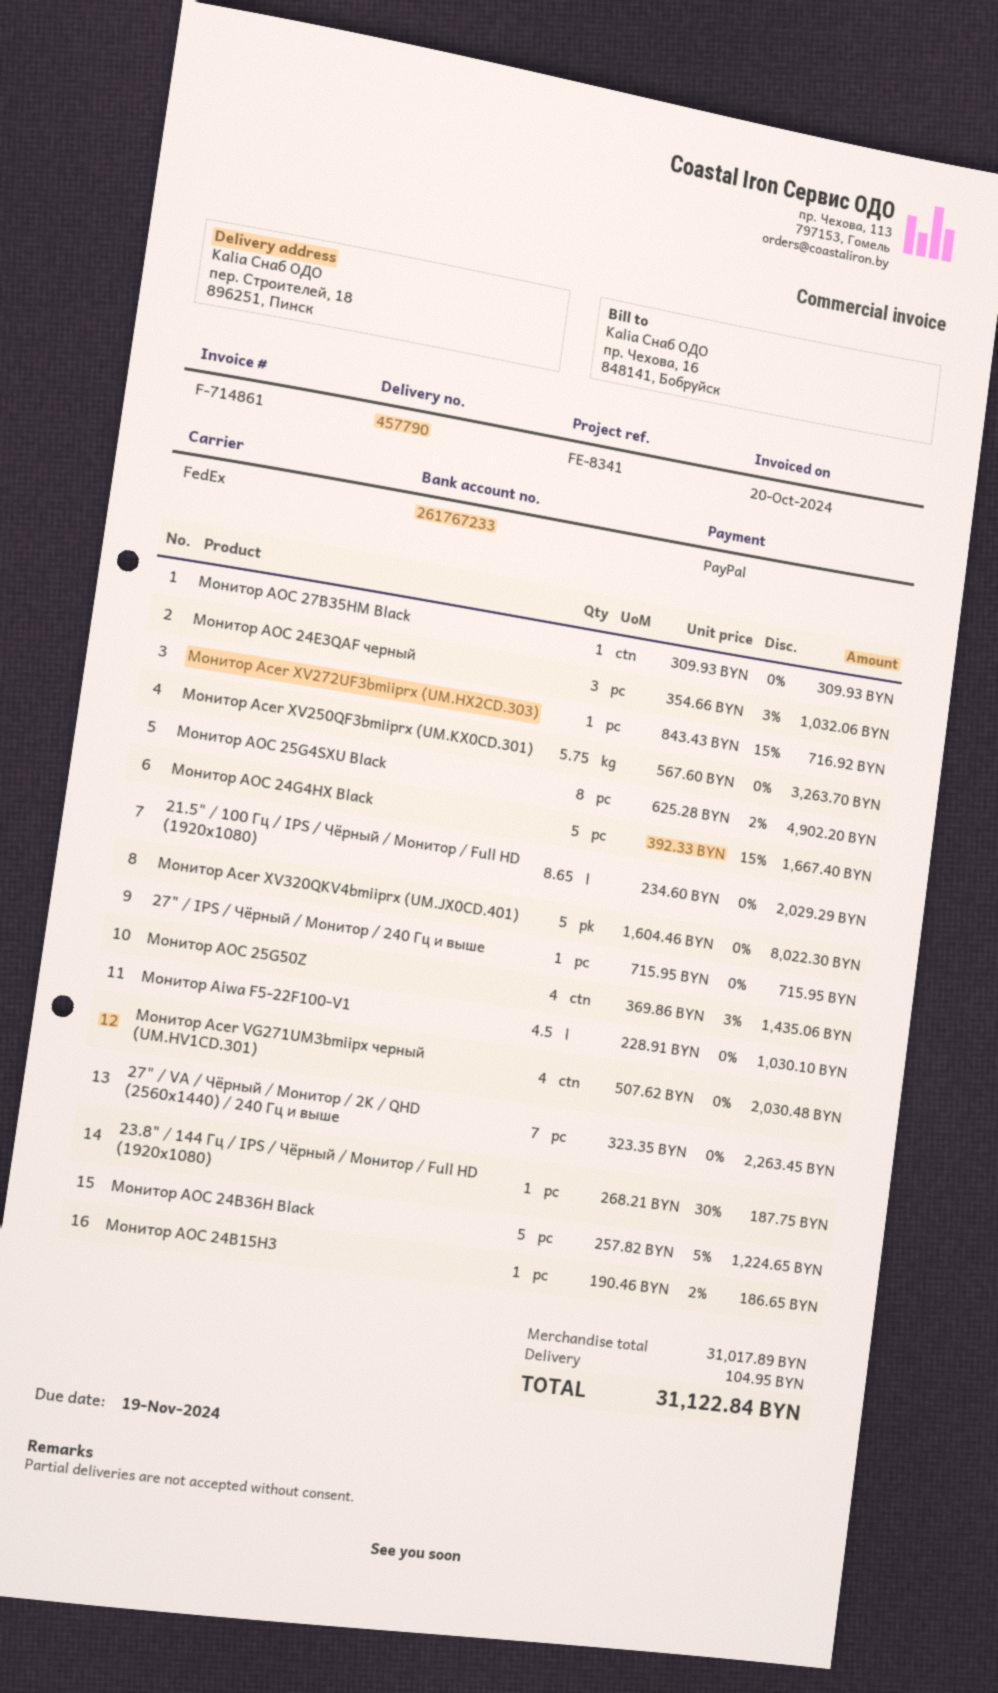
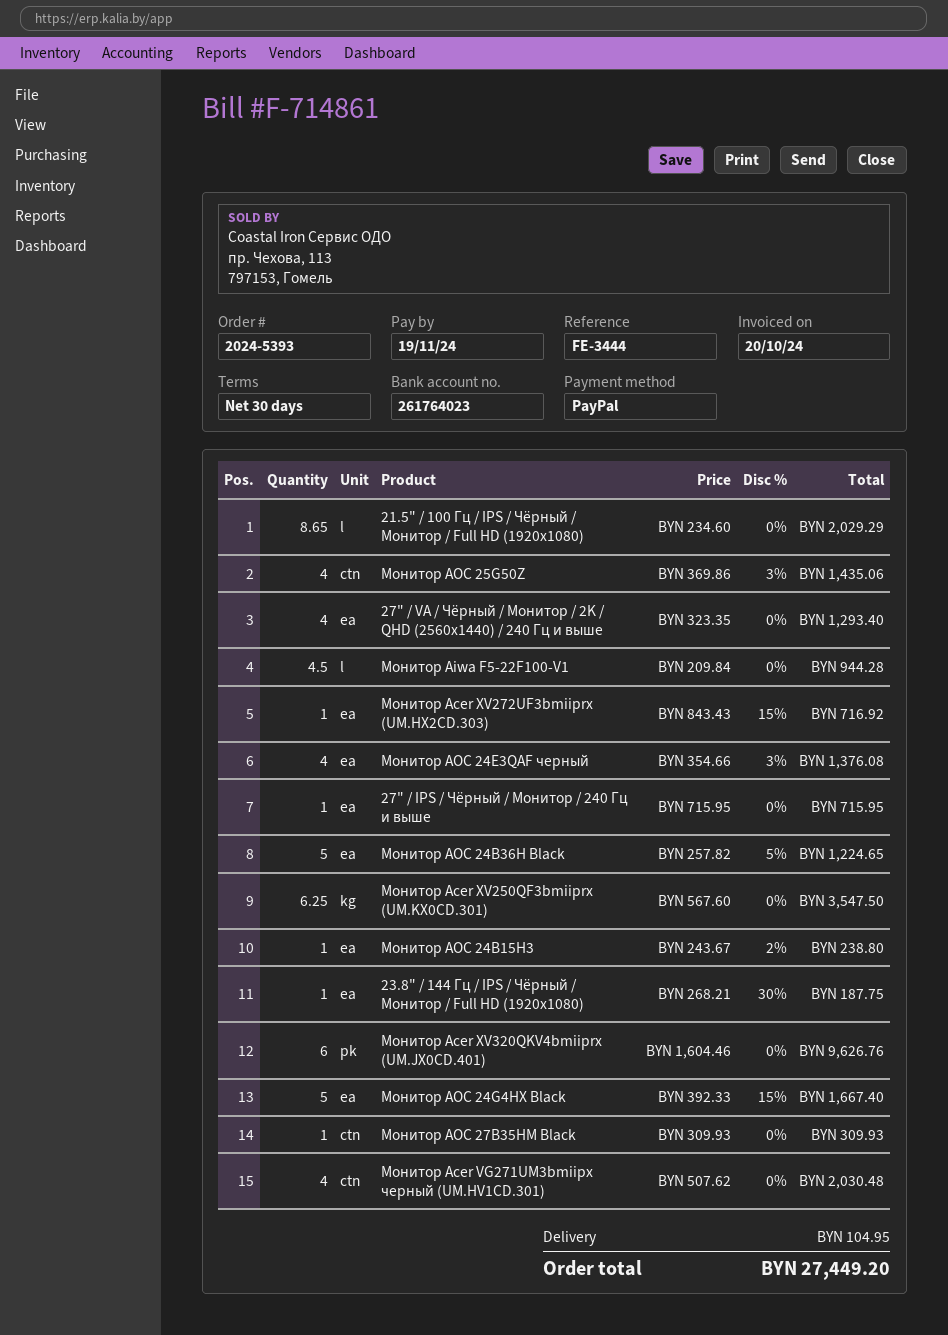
reference: FE-8341 -> FE-3444
bank account: 261767233 -> 261764023
Монитор AOC 24E3QAF черный: 3 x 354.66 - 3% = 1032.06 -> 4 x 354.66 - 3% = 1376.08
Монитор Acer XV250QF3bmiiprx (UM.KX0CD.301): 5.75 x 567.60 = 3263.70 -> 6.25 x 567.60 = 3547.50
Монитор AOC 25G4SXU Black: 8 x 625.28 - 2% = 4902.20 -> none
Монитор Acer XV320QKV4bmiiprx (UM.JX0CD.401): 5 x 1604.46 = 8022.30 -> 6 x 1604.46 = 9626.76
Монитор Aiwa F5-22F100-V1: 4.5 x 228.91 = 1030.10 -> 4.5 x 209.84 = 944.28
27" / VA / Чёрный / Монитор / 2K / QHD (2560x1440) / 240 Гц и выше: 7 x 323.35 = 2263.45 -> 4 x 323.35 = 1293.40
Монитор AOC 24B15H3: 1 x 190.46 - 2% = 186.65 -> 1 x 243.67 - 2% = 238.80
total: 31122.84 -> 27449.20

